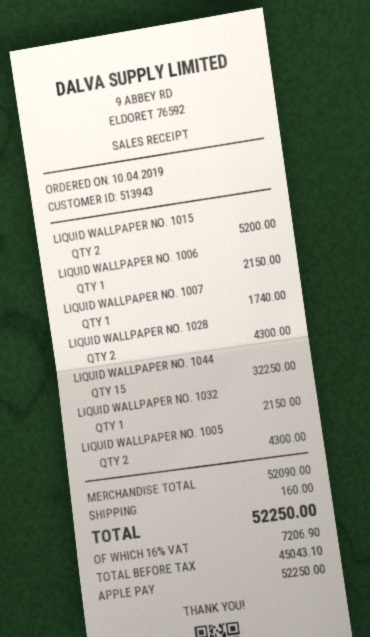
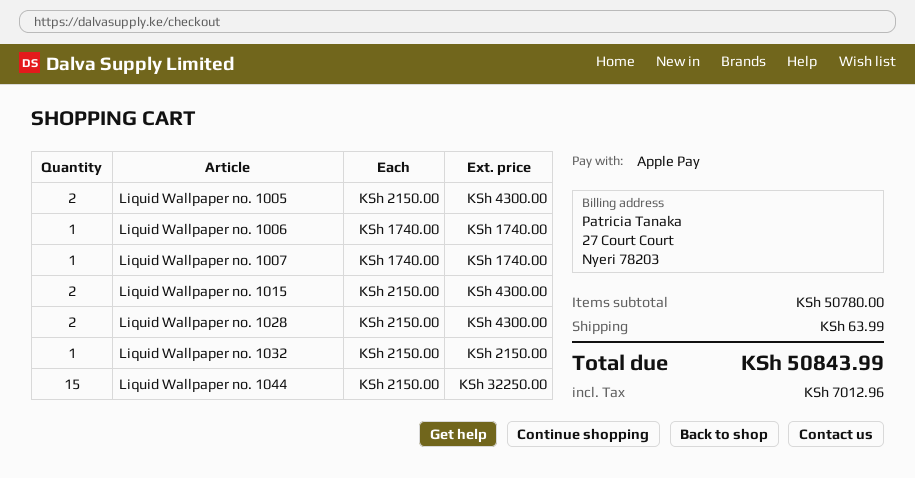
LIQUID WALLPAPER NO. 1015: 2 for 5200.00 -> 2 for 4300.00
LIQUID WALLPAPER NO. 1006: 1 for 2150.00 -> 1 for 1740.00
subtotal: 52090.00 -> 50780.00
shipping: 160.00 -> 63.99
tax: 7206.90 -> 7012.96
total: 52250.00 -> 50843.99

